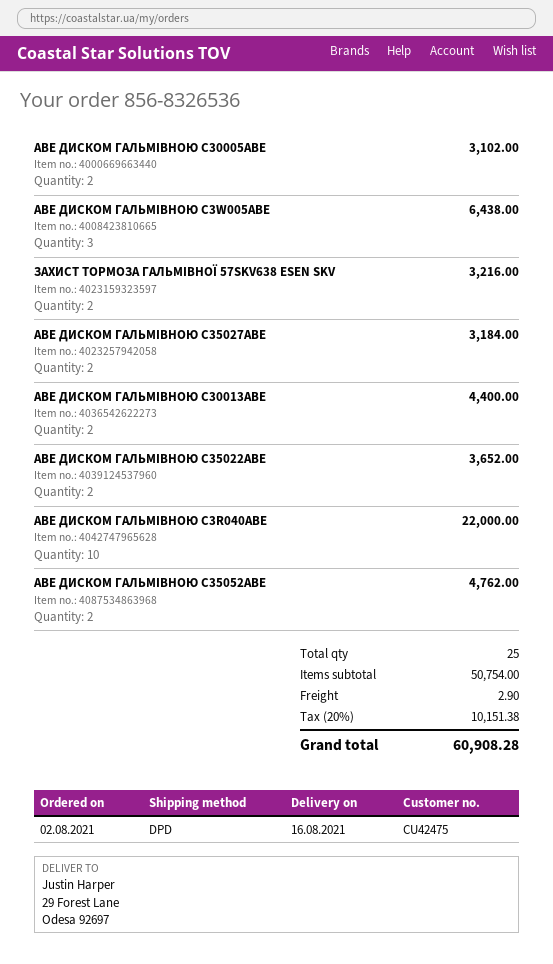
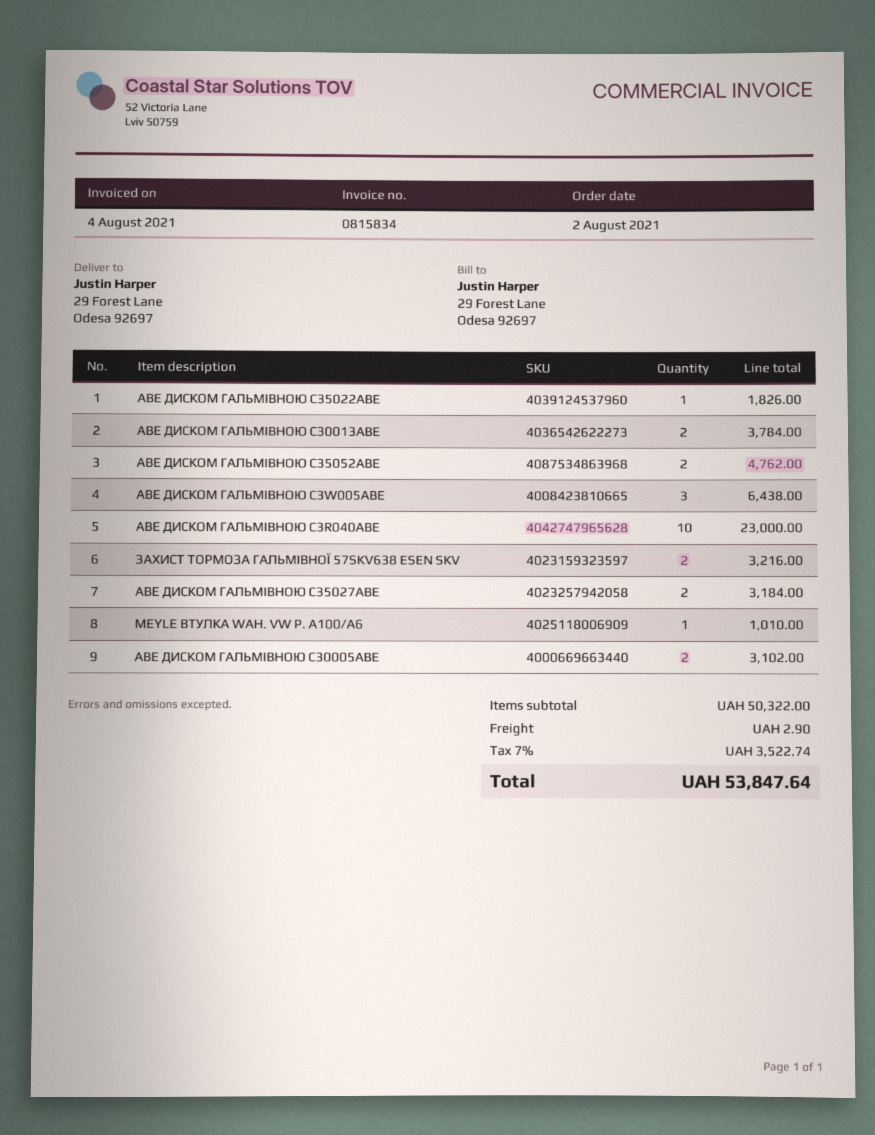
ABE ДИСКОМ ГАЛЬМІВНОЮ C30013ABE: 2 for 4400.00 -> 2 for 3784.00
ABE ДИСКОМ ГАЛЬМІВНОЮ C35022ABE: 2 for 3652.00 -> 1 for 1826.00
ABE ДИСКОМ ГАЛЬМІВНОЮ C3R040ABE: 10 for 22000.00 -> 10 for 23000.00
MEYLE ВТУЛКА WAH. VW P. A100/A6: none -> 1 for 1010.00
subtotal: 50754.00 -> 50322.00
tax: 20% = 10151.38 -> 7% = 3522.74
total: 60908.28 -> 53847.64

